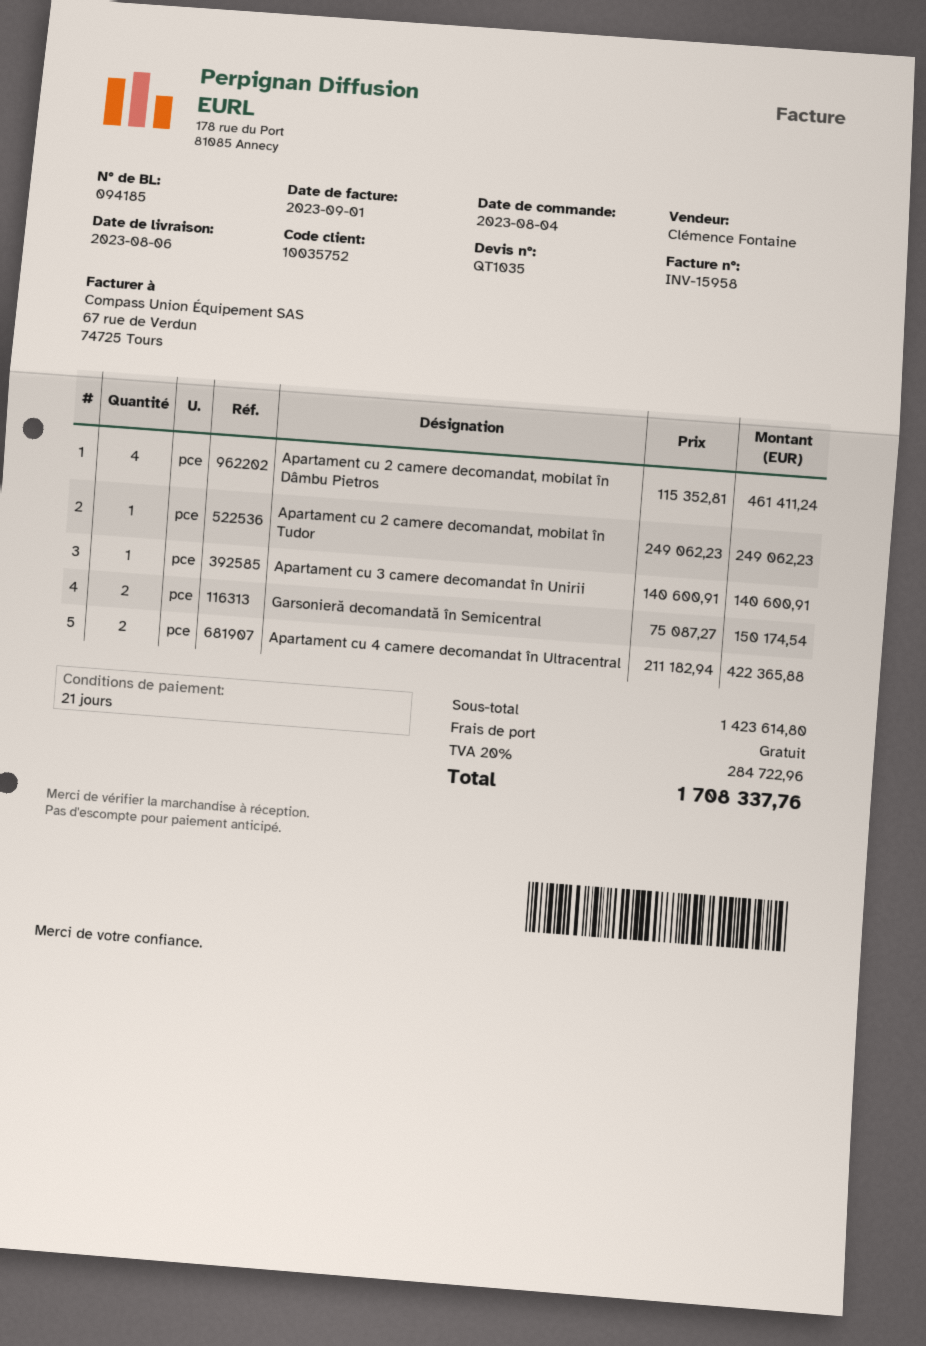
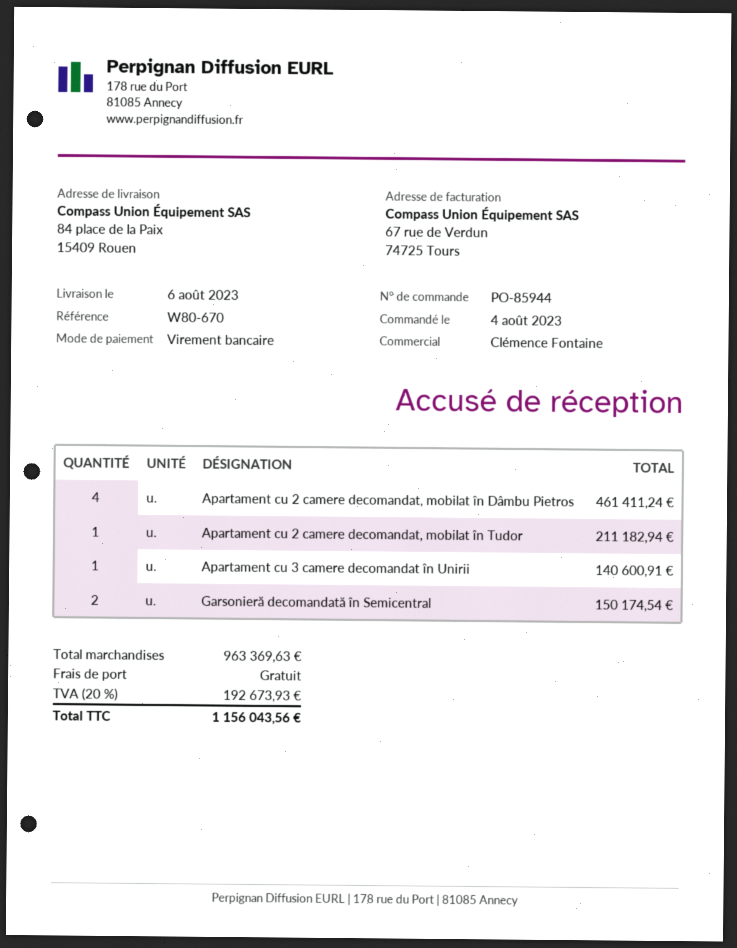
Apartament cu 2 camere decomandat, mobilat în Tudor: 1 for 249062.23 -> 1 for 211182.94
Apartament cu 4 camere decomandat în Ultracentral: 2 for 422365.88 -> none
subtotal: 1423614.80 -> 963369.63
tax: 20% = 284722.96 -> 20% = 192673.93
total: 1708337.76 -> 1156043.56

